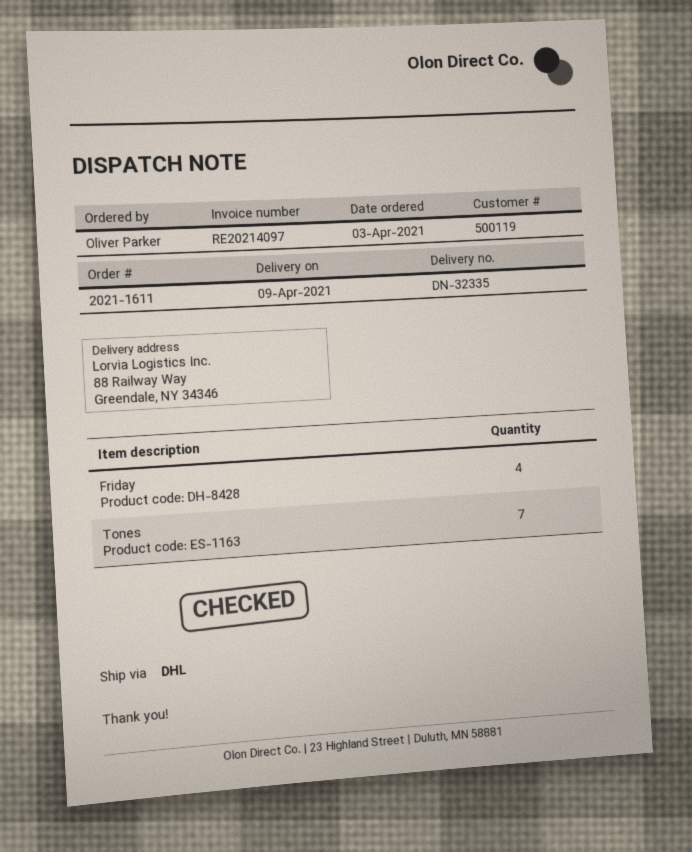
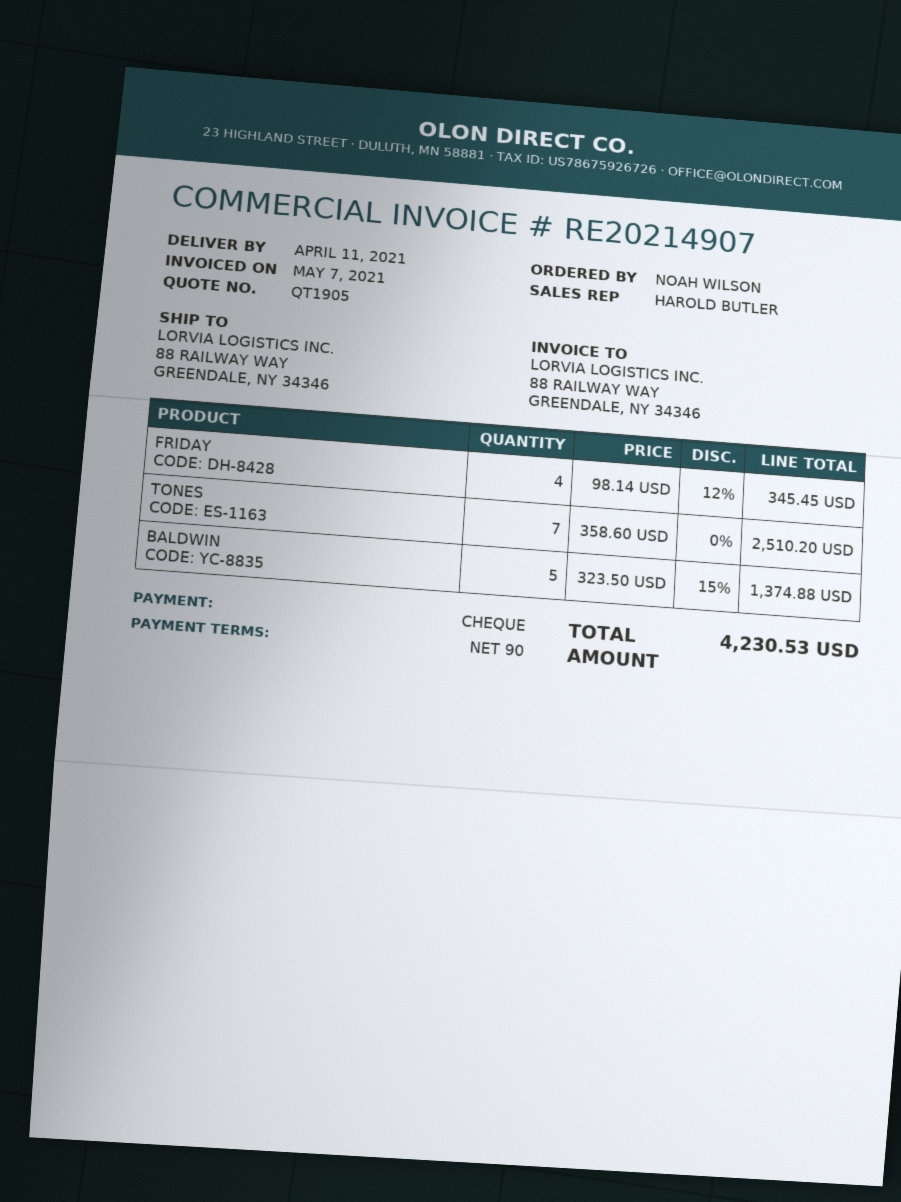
delivery date: 2021-04-09 -> 2021-04-11
invoice number: RE20214097 -> RE20214907
ordered by: Oliver Parker -> NOAH WILSON
BALDWIN: none -> 5

